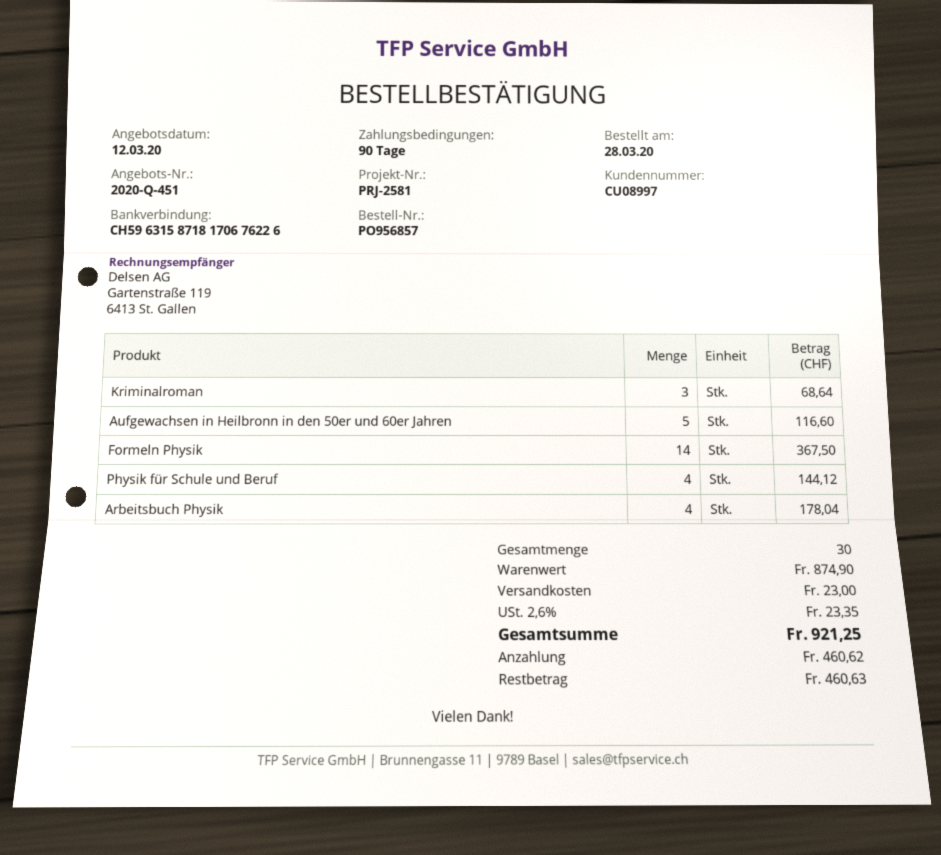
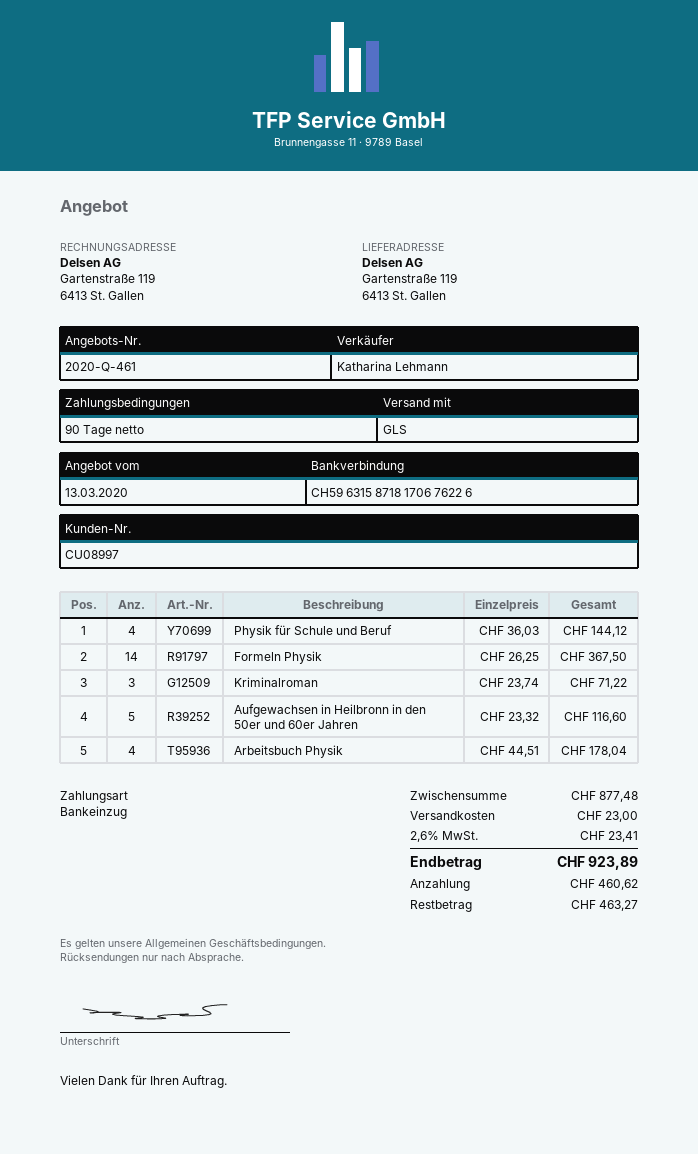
quote number: 2020-Q-451 -> 2020-Q-461
quote date: 2020-03-12 -> 2020-03-13
Kriminalroman: 3 for 68.64 -> 3 for 71.22
subtotal: 874.90 -> 877.48
tax: 2.6% = 23.35 -> 2.6% = 23.41
total: 921.25 -> 923.89
balance: 460.63 -> 463.27

